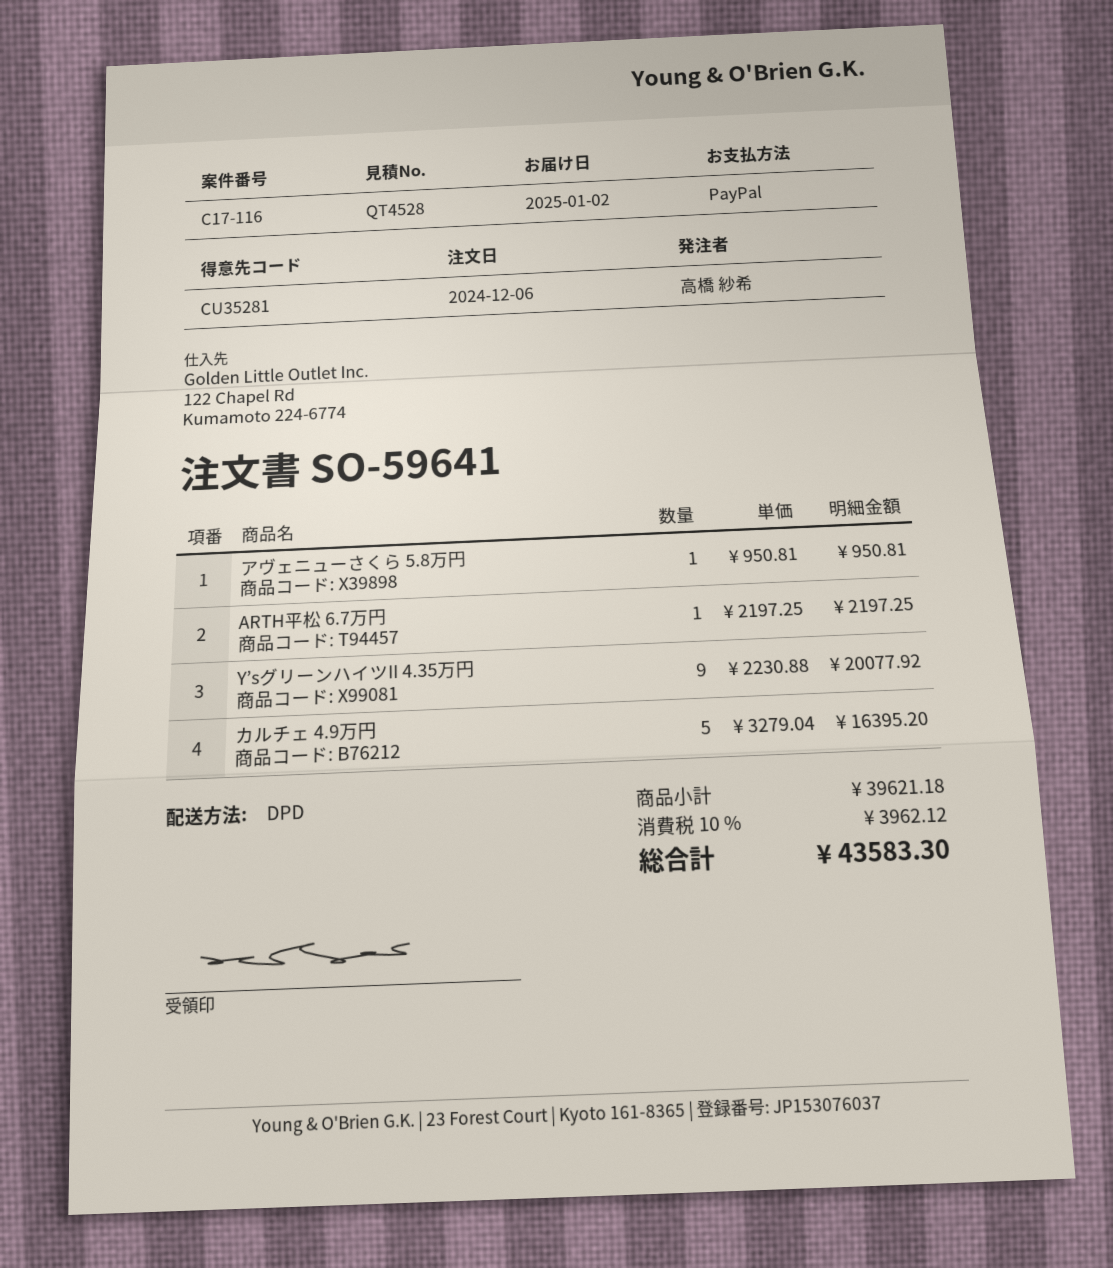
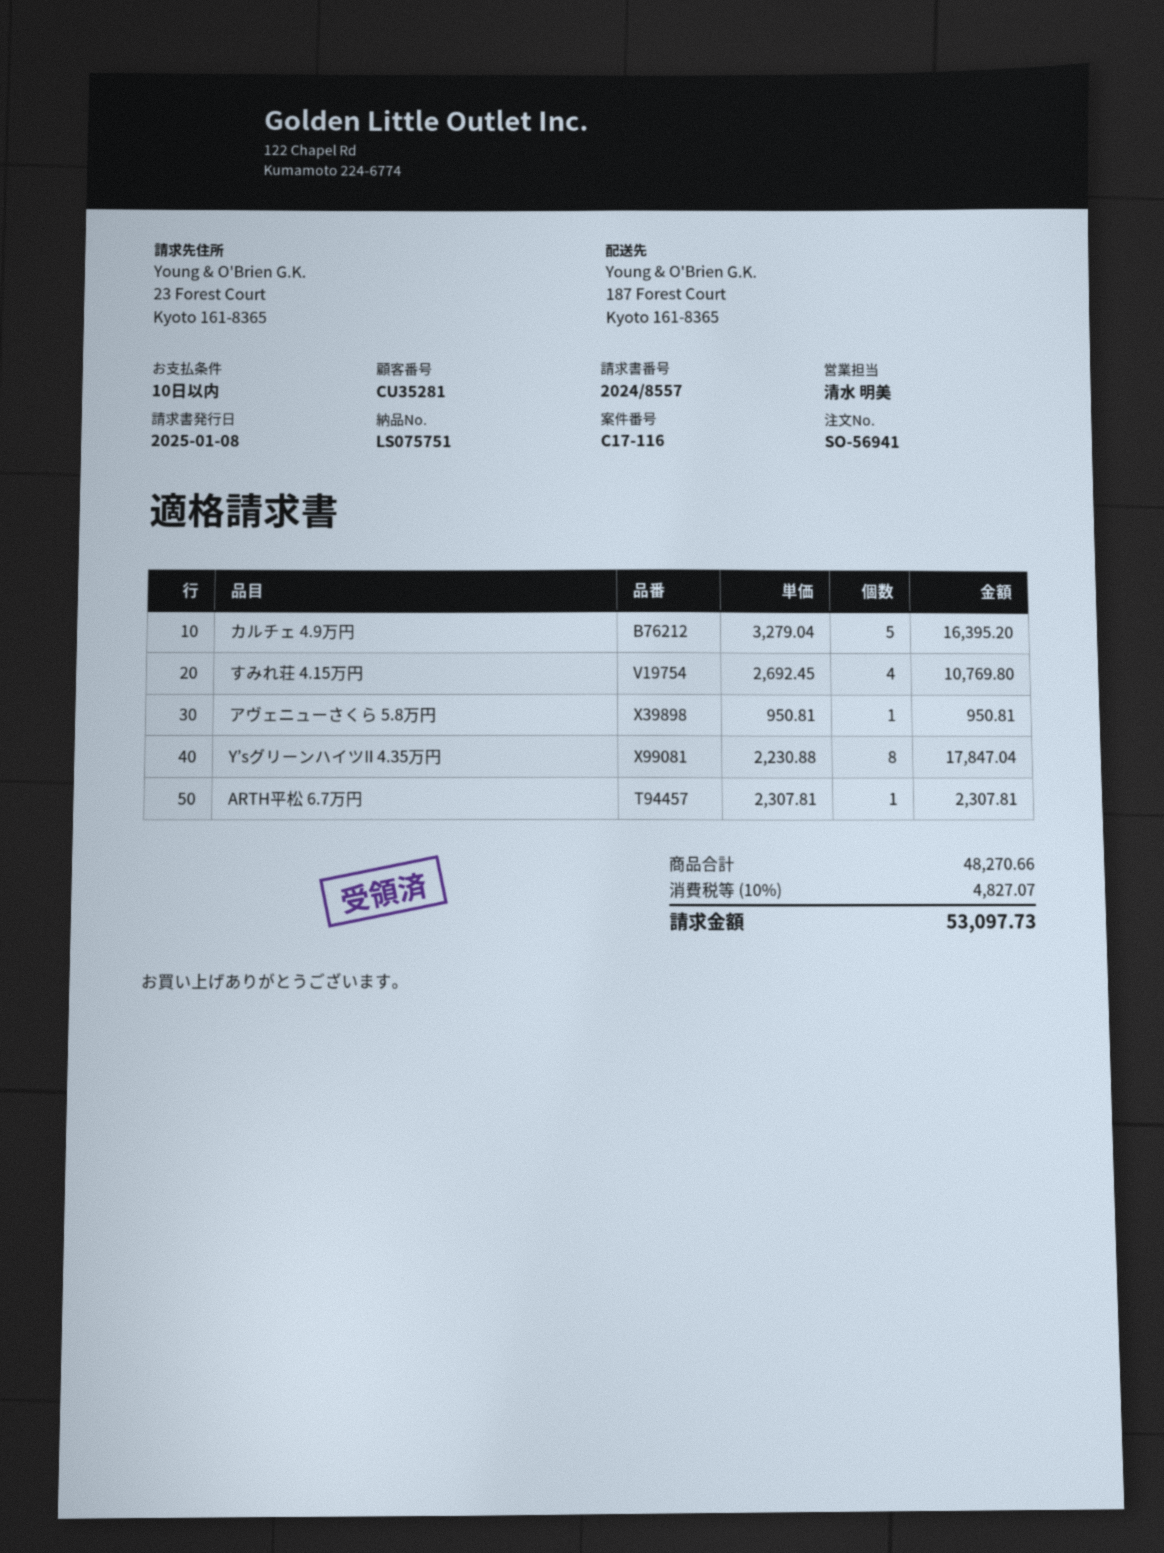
order number: SO-59641 -> SO-56941
ARTH平松 6.7万円: 1 x 2197.25 = 2197.25 -> 1 x 2307.81 = 2307.81
Y’sグリーンハイツII 4.35万円: 9 x 2230.88 = 20077.92 -> 8 x 2230.88 = 17847.04
すみれ荘 4.15万円: none -> 4 x 2692.45 = 10769.80
subtotal: 39621.18 -> 48270.66
tax: 10% = 3962.12 -> 10% = 4827.07
total: 43583.30 -> 53097.73

